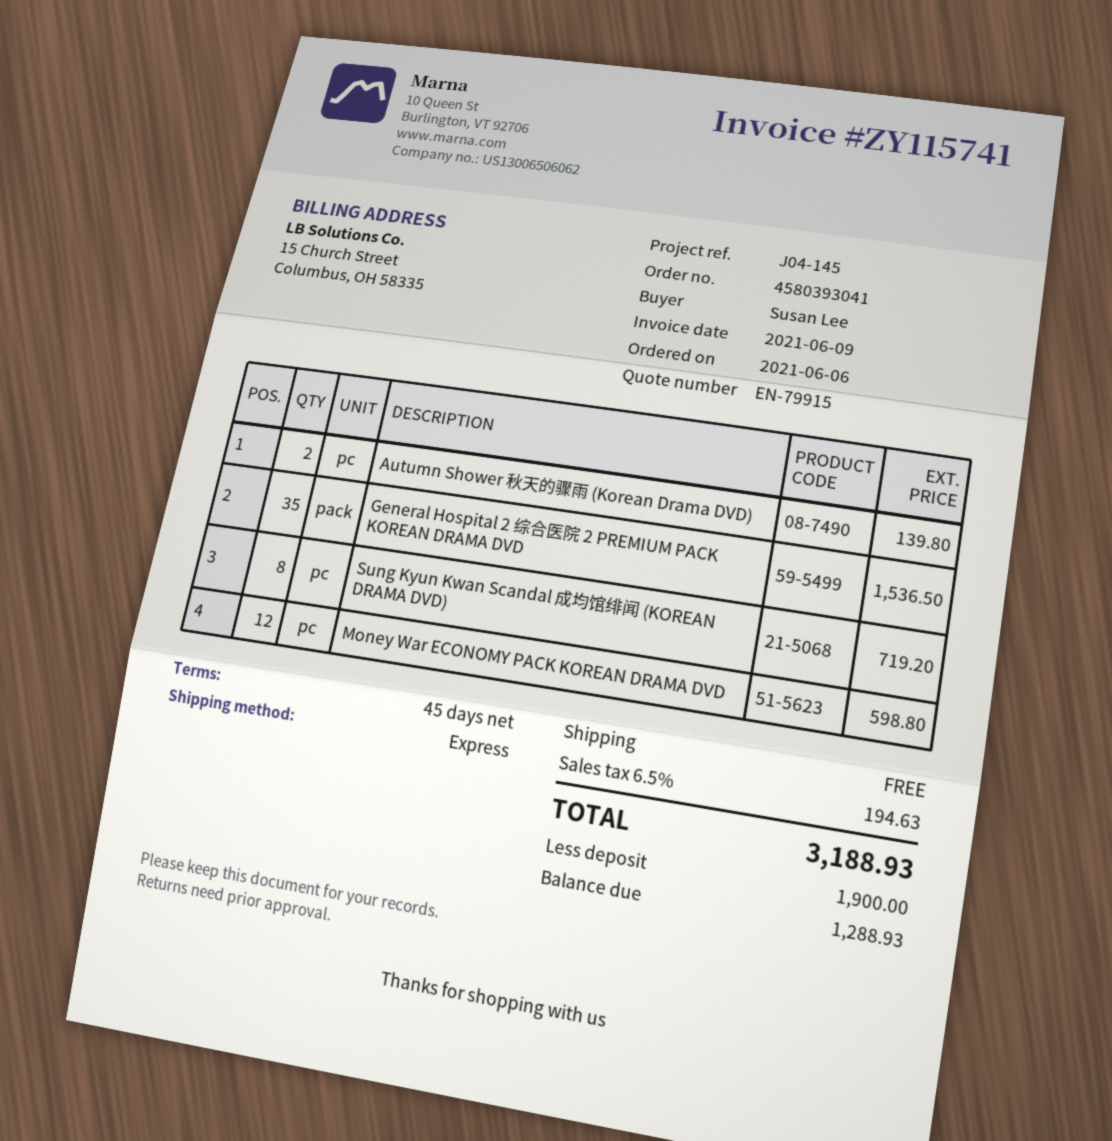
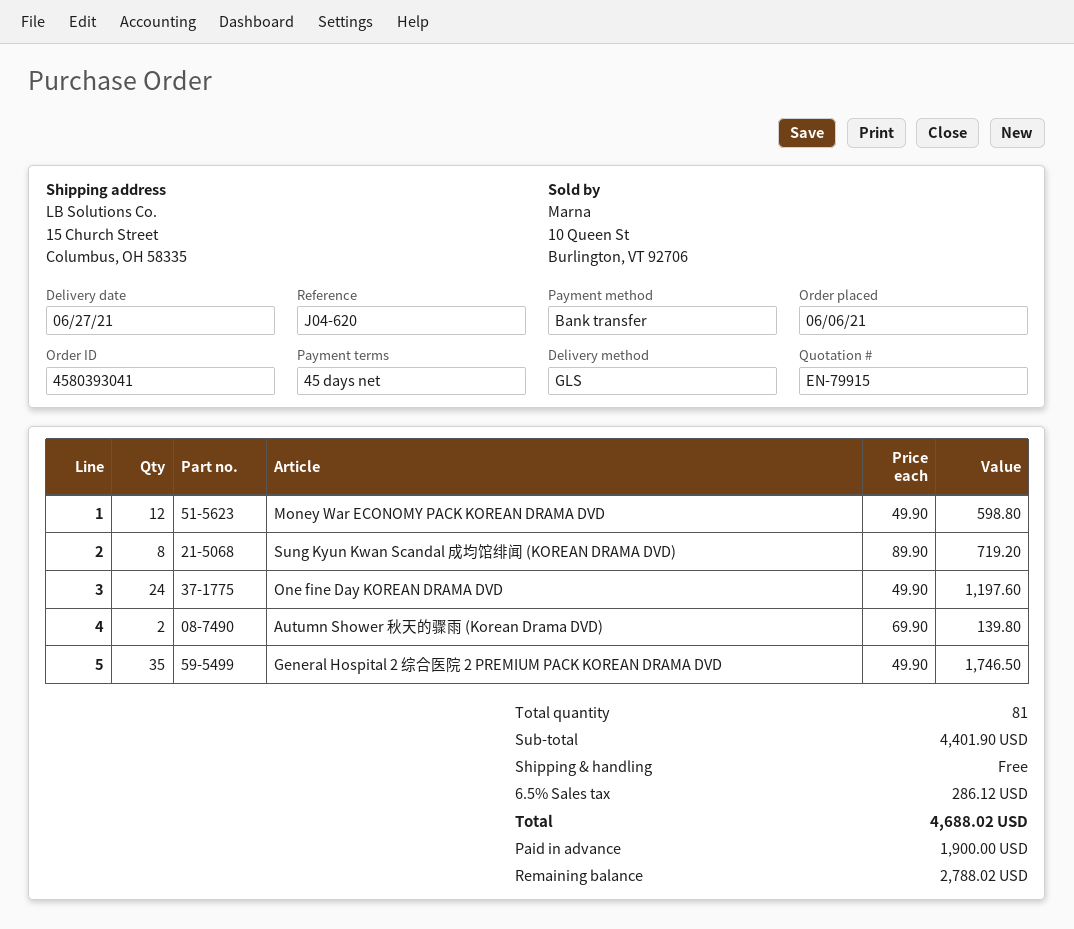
reference: J04-145 -> J04-620
shipping method: express -> GLS
General Hospital 2 综合医院 2 PREMIUM PACK KOREAN DRAMA DVD: 35 for 1536.50 -> 35 for 1746.50
One fine Day KOREAN DRAMA DVD: none -> 24 for 1197.60
tax: 6.5% = 194.63 -> 6.5% = 286.12
total: 3188.93 -> 4688.02
balance: 1288.93 -> 2788.02

